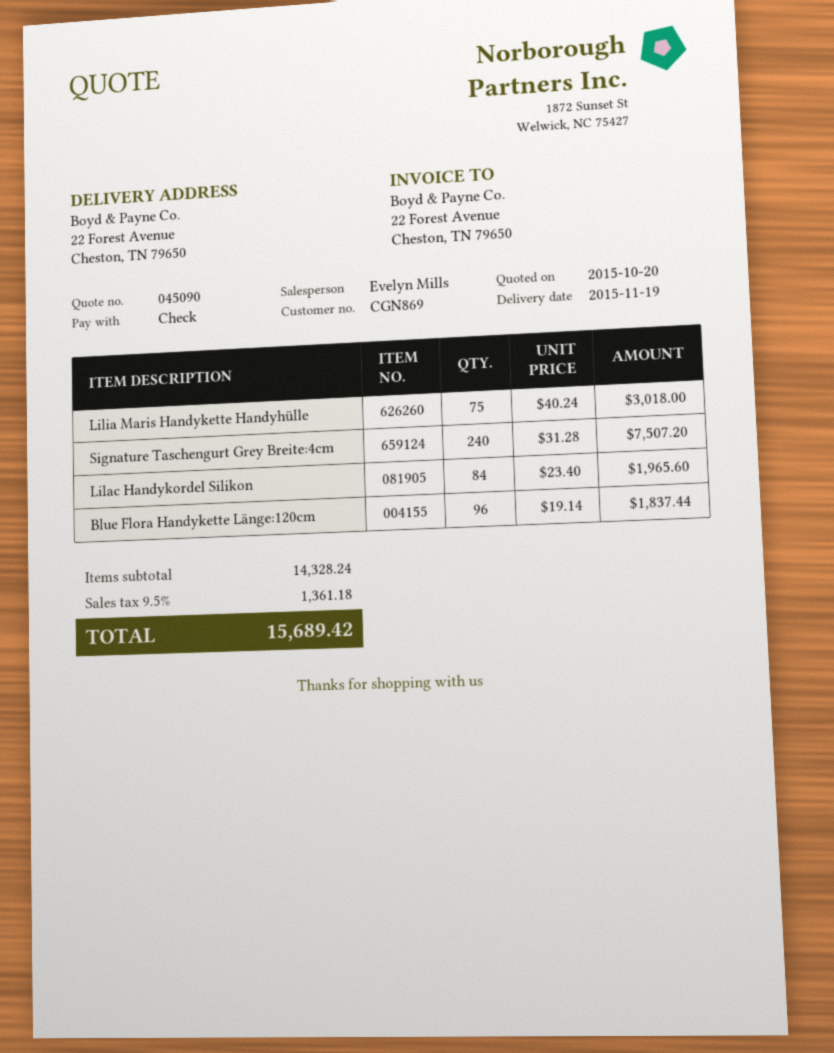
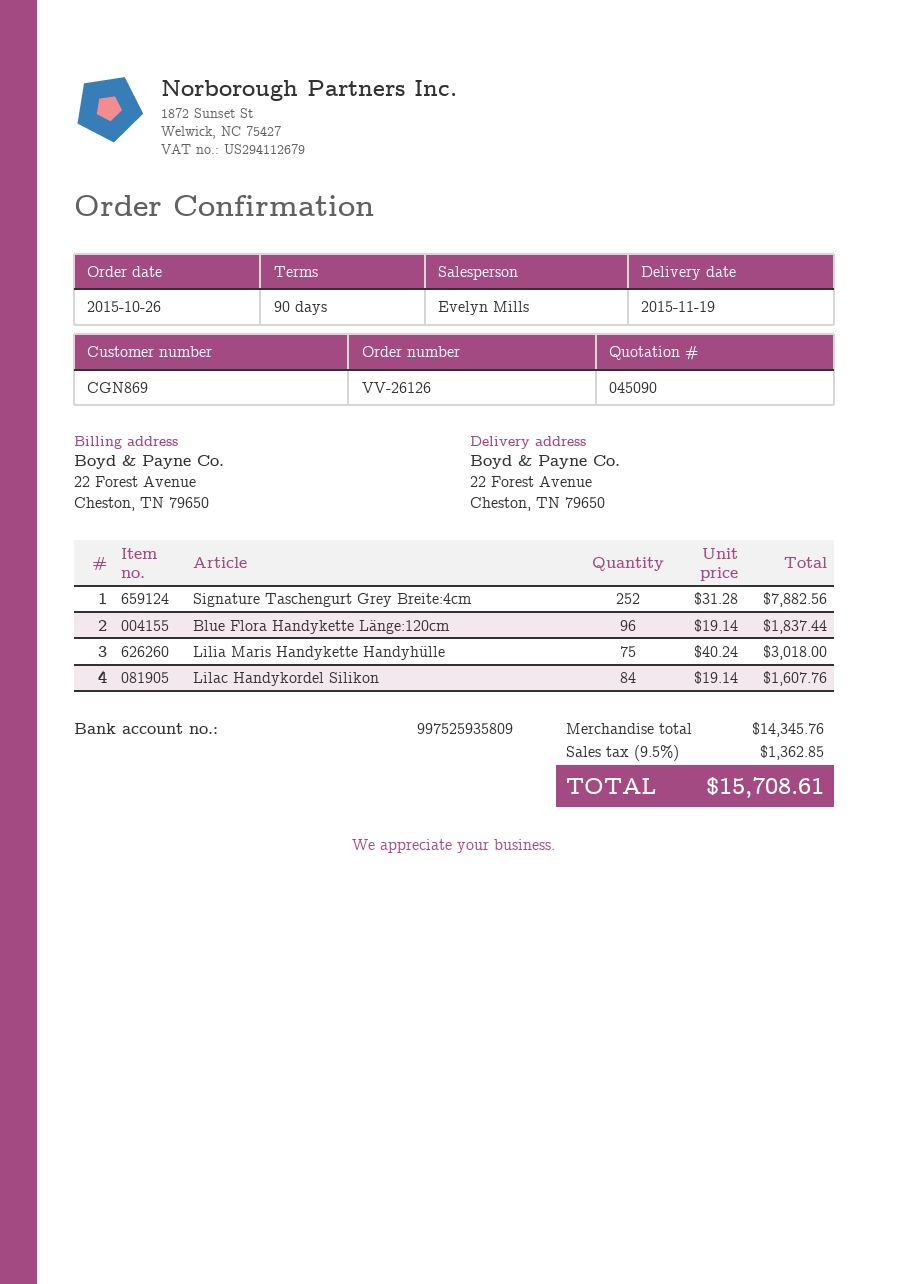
Signature Taschengurt Grey Breite:4cm: 240 x 31.28 = 7507.20 -> 252 x 31.28 = 7882.56
Lilac Handykordel Silikon: 84 x 23.40 = 1965.60 -> 84 x 19.14 = 1607.76
subtotal: 14328.24 -> 14345.76
tax: 9.5% = 1361.18 -> 9.5% = 1362.85
total: 15689.42 -> 15708.61

